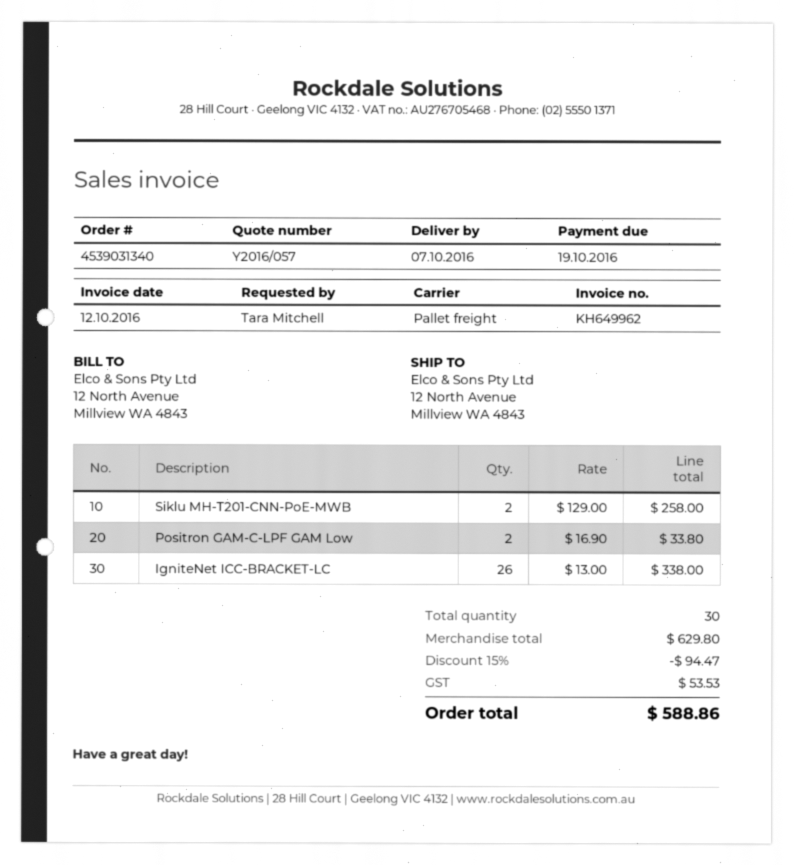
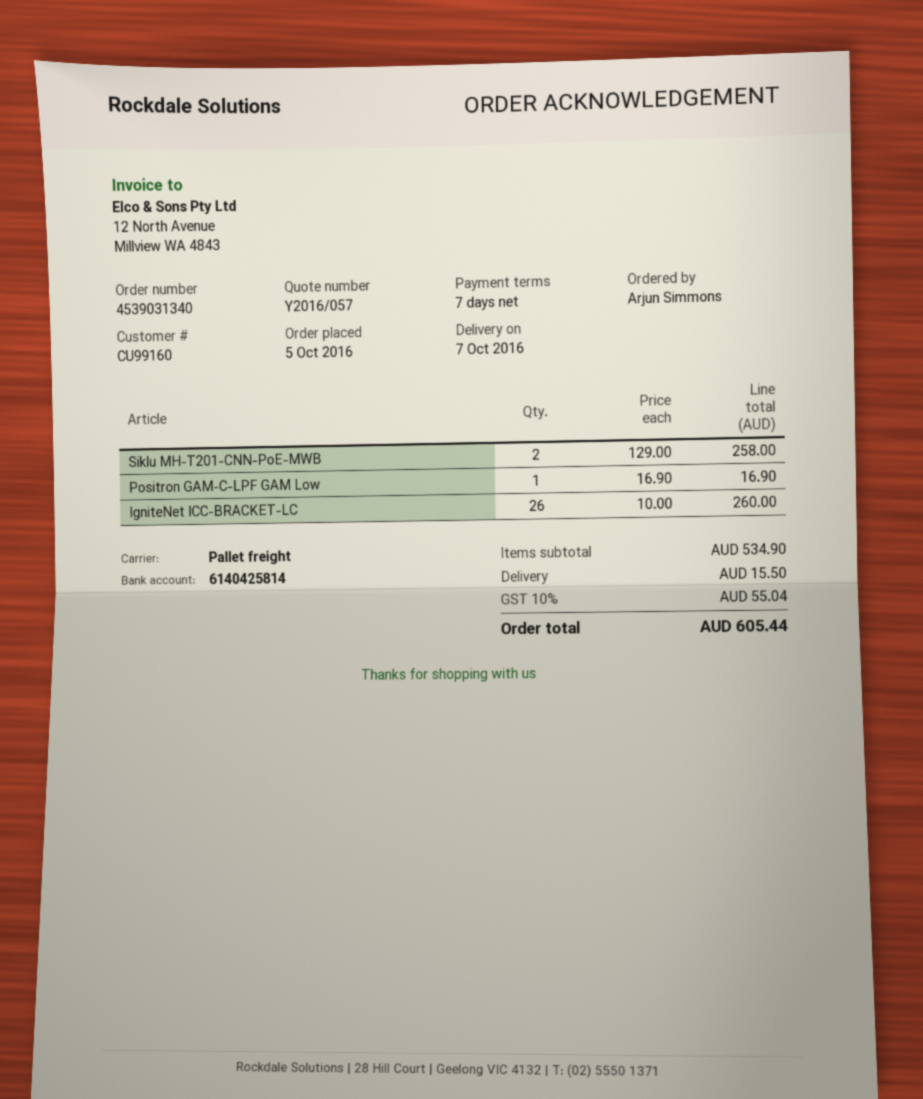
ordered by: Tara Mitchell -> Arjun Simmons
Positron GAM-C-LPF GAM Low: 2 x 16.90 = 33.80 -> 1 x 16.90 = 16.90
IgniteNet ICC-BRACKET-LC: 26 x 13.00 = 338.00 -> 26 x 10.00 = 260.00
subtotal: 629.80 -> 534.90
discount: 15% = 94.47 -> none
shipping: none -> 15.50
tax: 53.53 -> 55.04
total: 588.86 -> 605.44

